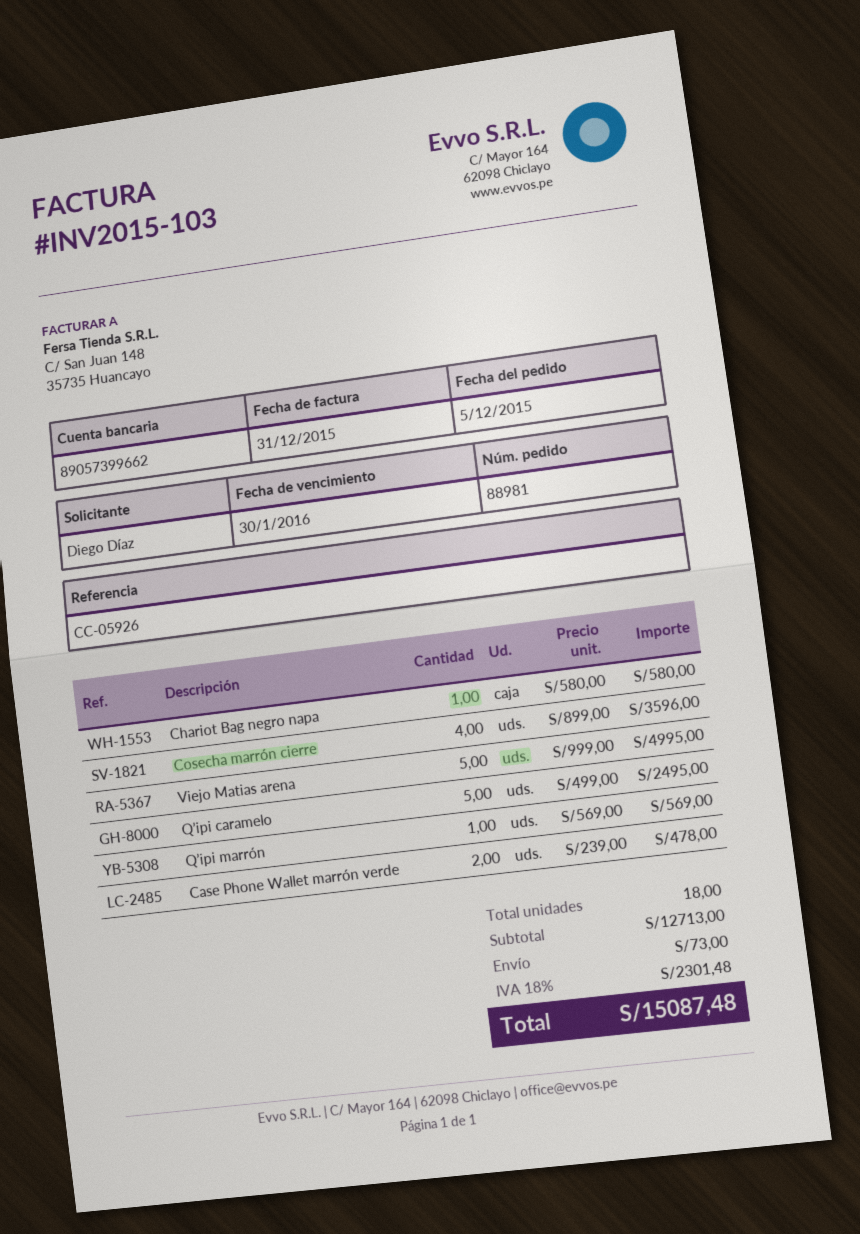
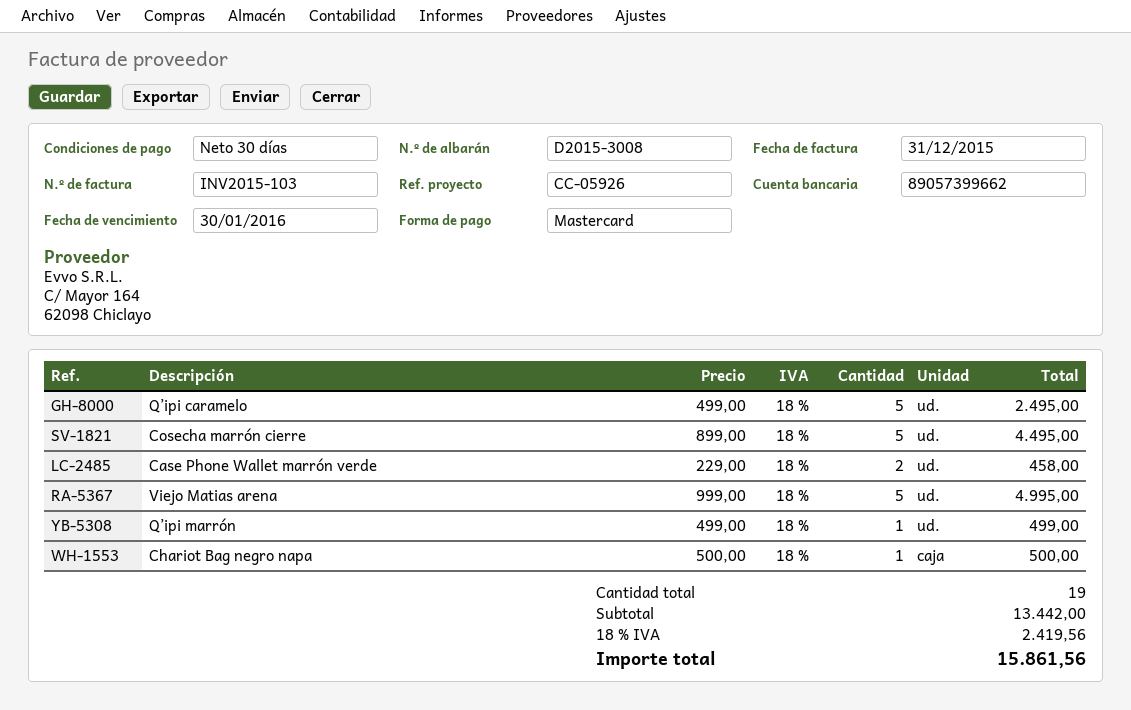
Chariot Bag negro napa: 1 x 580.00 = 580.00 -> 1 x 500.00 = 500.00
Cosecha marrón cierre: 4 x 899.00 = 3596.00 -> 5 x 899.00 = 4495.00
Q’ipi marrón: 1 x 569.00 = 569.00 -> 1 x 499.00 = 499.00
Case Phone Wallet marrón verde: 2 x 239.00 = 478.00 -> 2 x 229.00 = 458.00
total quantity: 18 -> 19
subtotal: 12713.00 -> 13442.00
shipping: 73.00 -> none
tax: 18% = 2301.48 -> 18% = 2419.56
total: 15087.48 -> 15861.56

